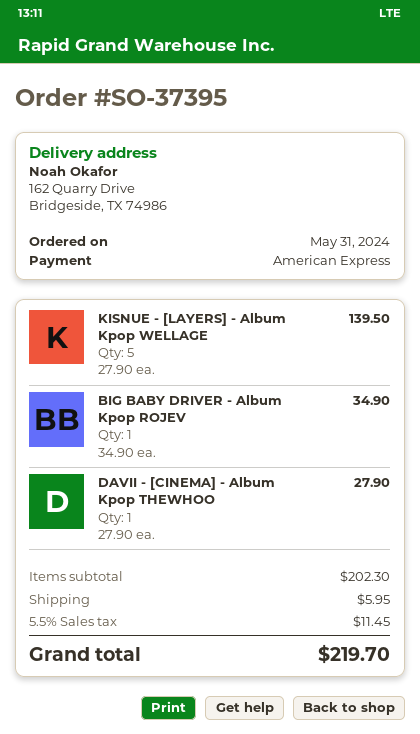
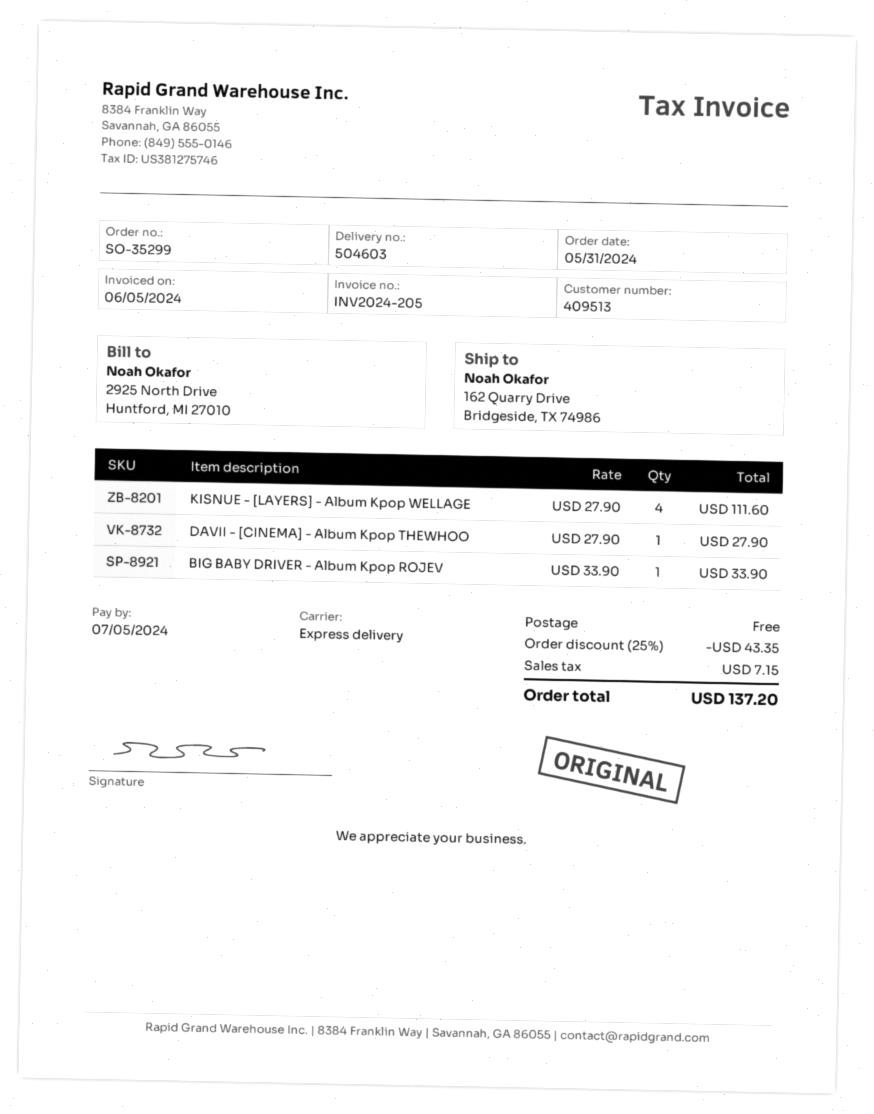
order number: SO-37395 -> SO-35299
KISNUE - [LAYERS] - Album Kpop WELLAGE: 5 x 27.90 = 139.50 -> 4 x 27.90 = 111.60
BIG BABY DRIVER - Album Kpop ROJEV: 1 x 34.90 = 34.90 -> 1 x 33.90 = 33.90
discount: none -> 25% = 43.35
shipping: 5.95 -> 0.00
tax: 11.45 -> 7.15
total: 219.70 -> 137.20

